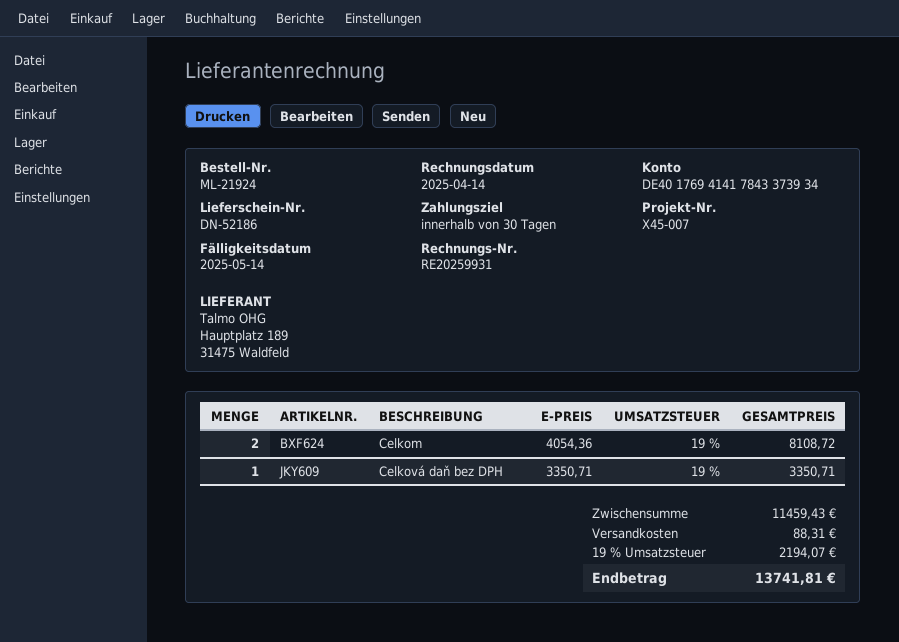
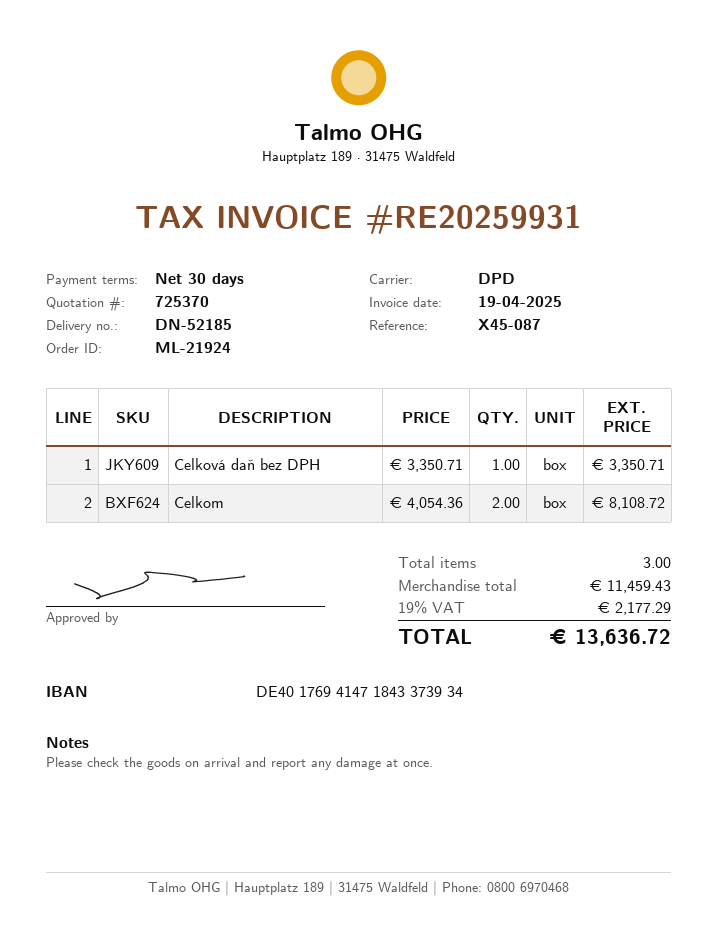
delivery note number: DN-52186 -> DN-52185
invoice date: 2025-04-14 -> 2025-04-19
reference: X45-007 -> X45-087
bank account: DE40176941417843373934 -> DE40176941471843373934
shipping: 88.31 -> none
tax: 19% = 2194.07 -> 19% = 2177.29
total: 13741.81 -> 13636.72

